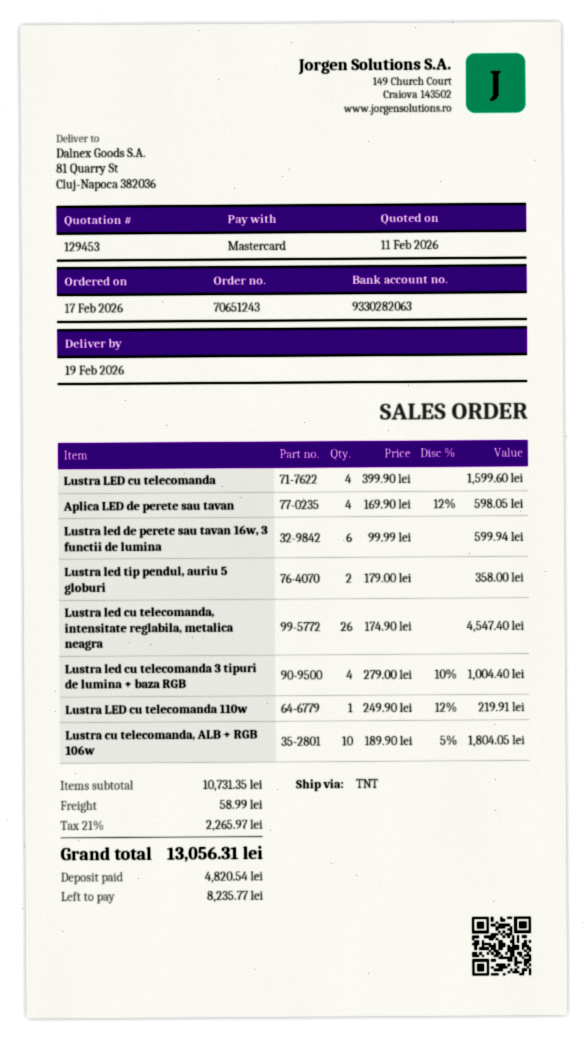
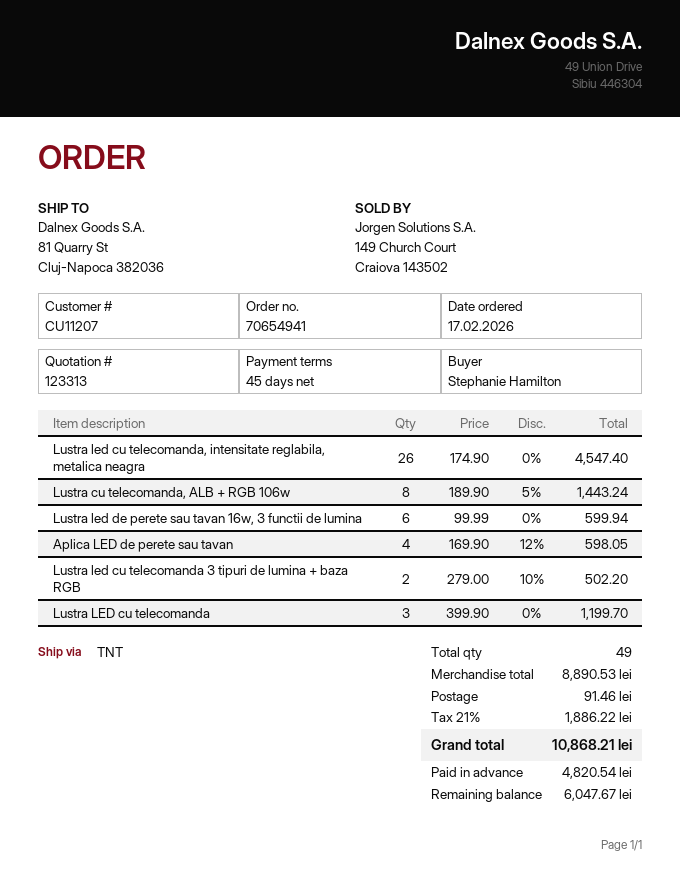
quote number: 129453 -> 123313
order number: 70651243 -> 70654941
Lustra LED cu telecomanda: 4 x 399.90 = 1599.60 -> 3 x 399.90 = 1199.70
Lustra led tip pendul, auriu 5 globuri: 2 x 179.00 = 358.00 -> none
Lustra led cu telecomanda 3 tipuri de lumina + baza RGB: 4 x 279.00 - 10% = 1004.40 -> 2 x 279.00 - 10% = 502.20
Lustra LED cu telecomanda 110w: 1 x 249.90 - 12% = 219.91 -> none
Lustra cu telecomanda, ALB + RGB 106w: 10 x 189.90 - 5% = 1804.05 -> 8 x 189.90 - 5% = 1443.24
subtotal: 10731.35 -> 8890.53
shipping: 58.99 -> 91.46
tax: 21% = 2265.97 -> 21% = 1886.22
total: 13056.31 -> 10868.21
balance: 8235.77 -> 6047.67

